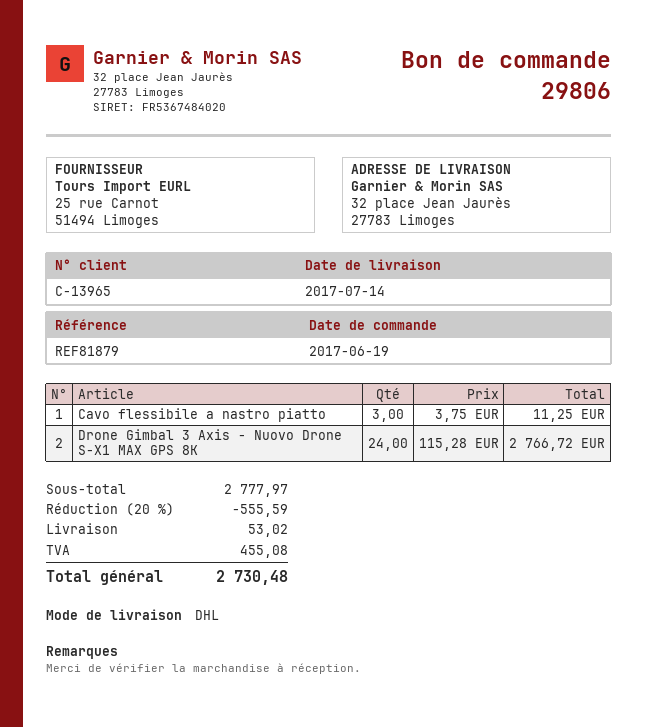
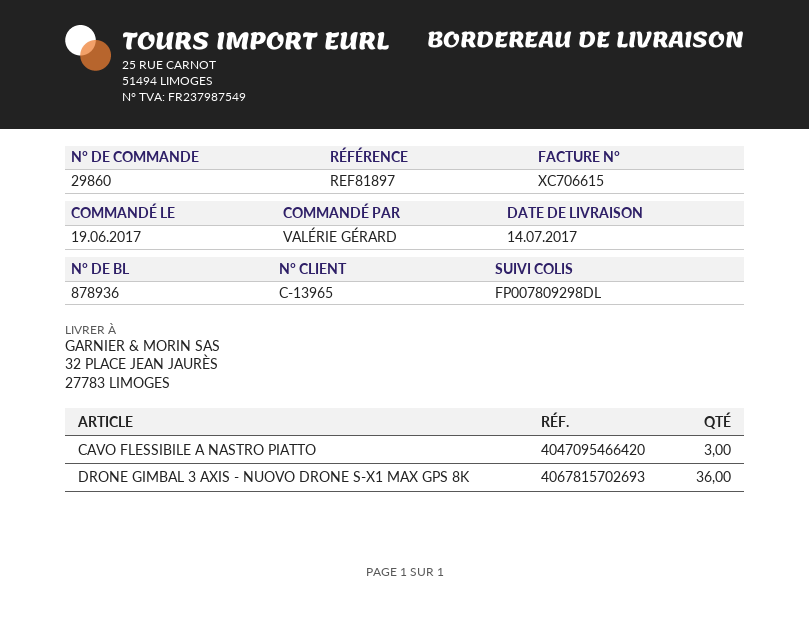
order number: 29806 -> 29860
reference: REF81879 -> REF81897
Drone Gimbal 3 Axis - Nuovo Drone S-X1 MAX GPS 8K: 24 -> 36

